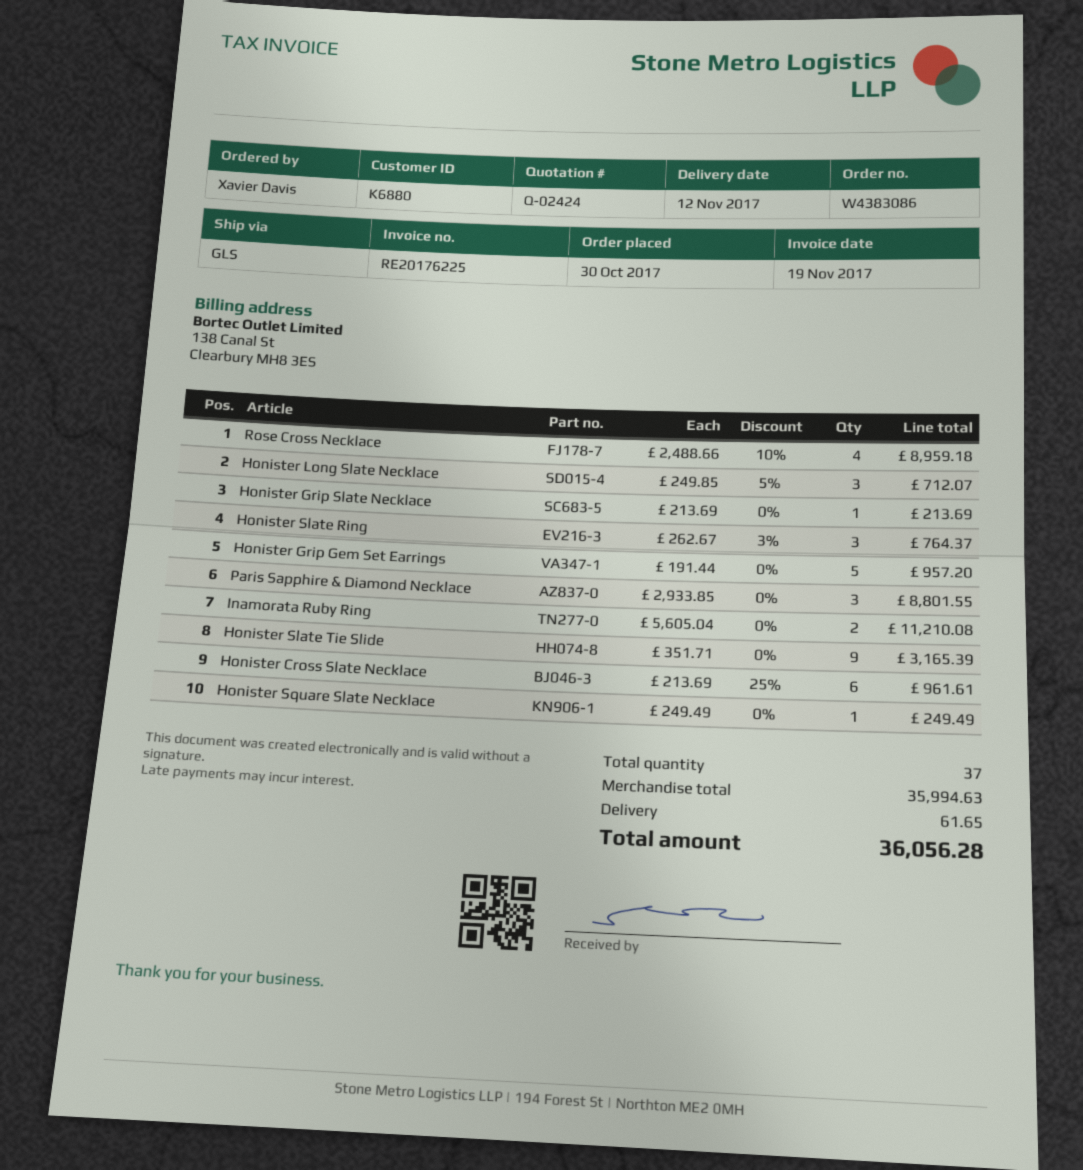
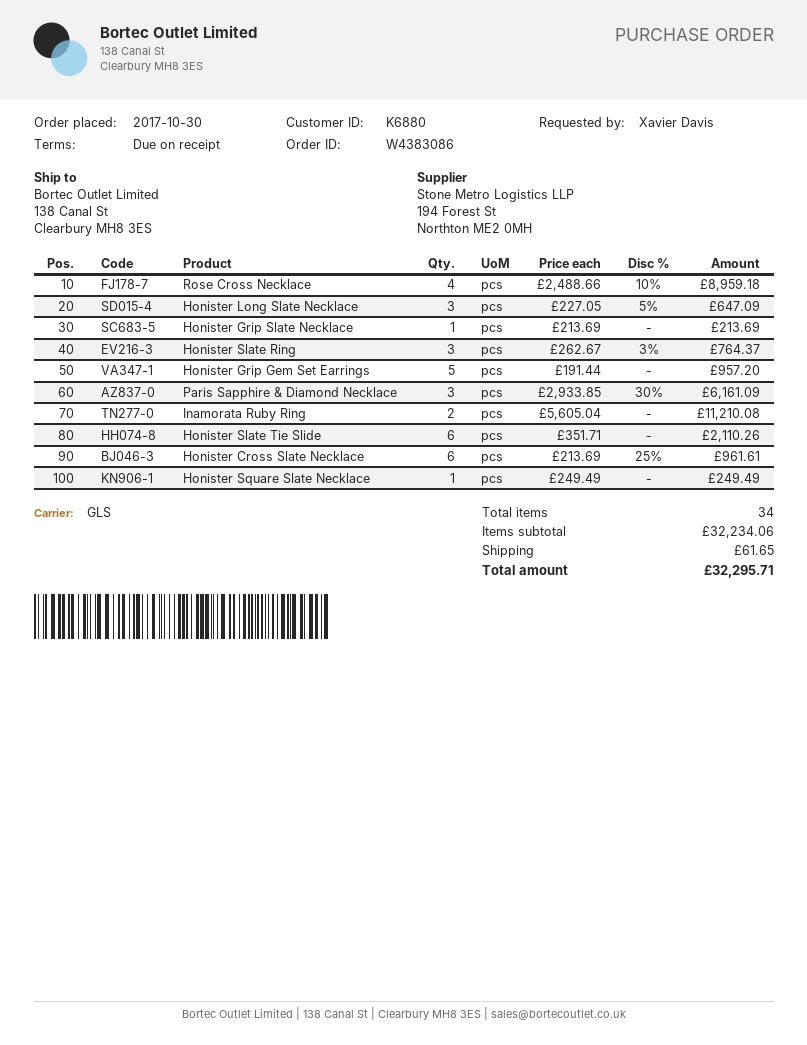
Honister Long Slate Necklace: 3 x 249.85 - 5% = 712.07 -> 3 x 227.05 - 5% = 647.09
Paris Sapphire & Diamond Necklace: 3 x 2933.85 = 8801.55 -> 3 x 2933.85 - 30% = 6161.09
Honister Slate Tie Slide: 9 x 351.71 = 3165.39 -> 6 x 351.71 = 2110.26
total quantity: 37 -> 34
subtotal: 35994.63 -> 32234.06
total: 36056.28 -> 32295.71

